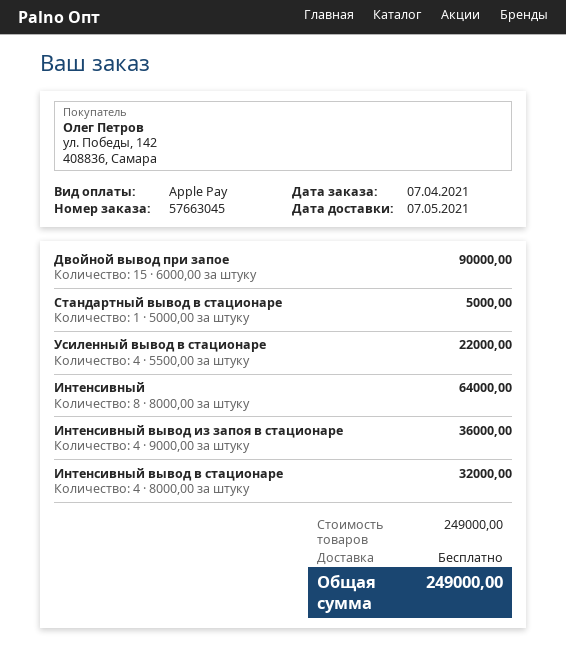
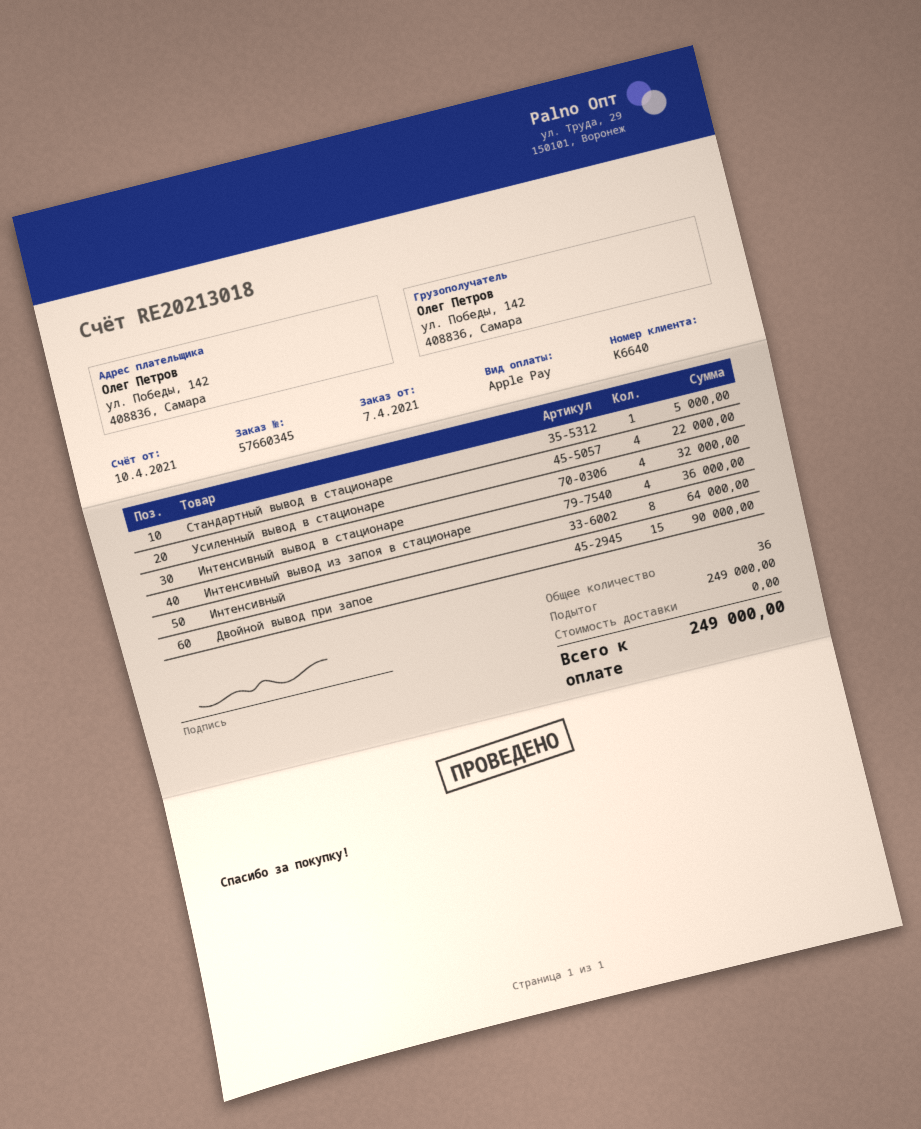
order number: 57663045 -> 57660345

